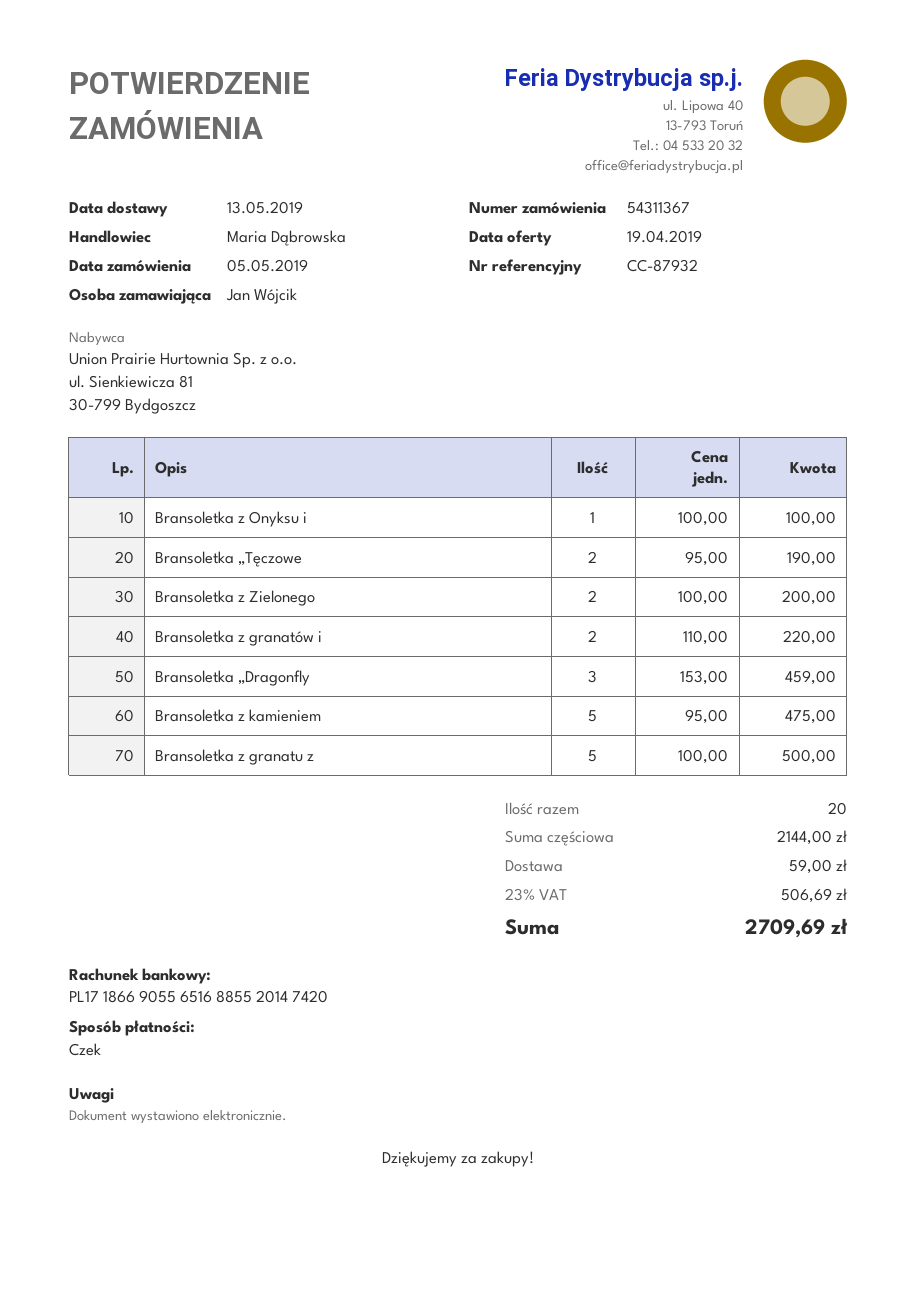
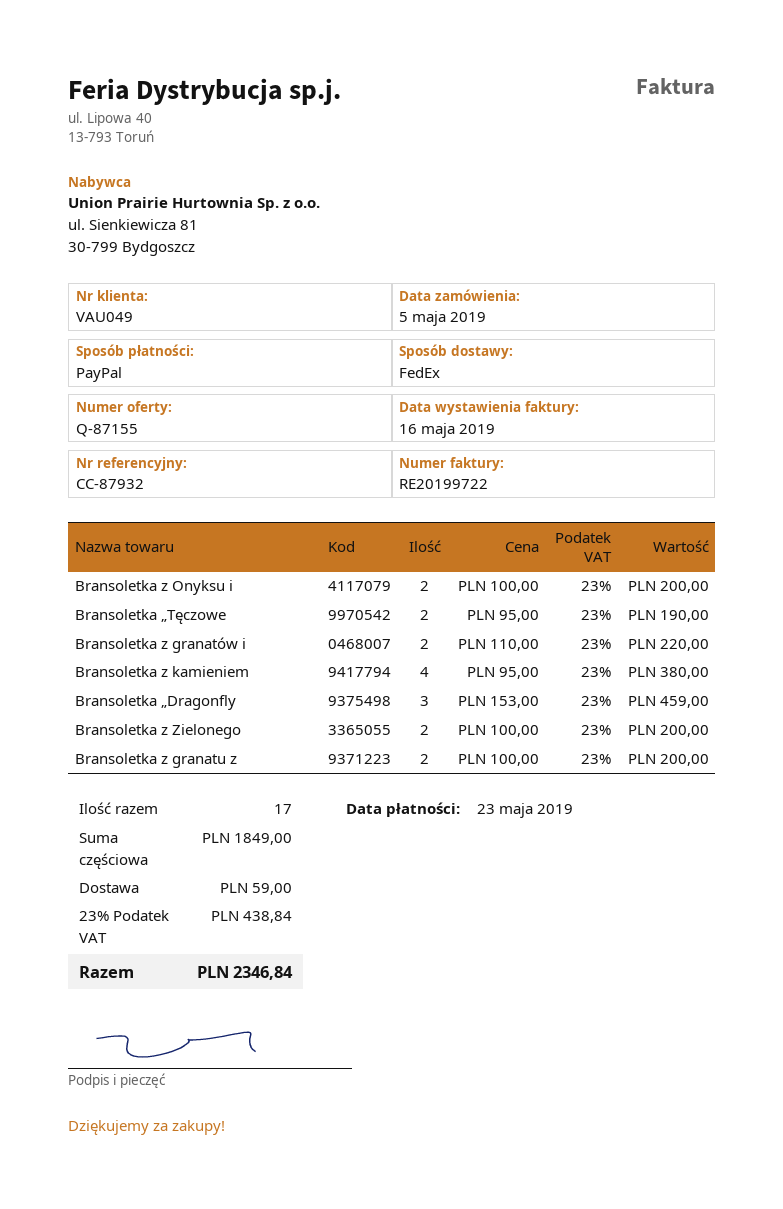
payment method: cheque -> PayPal
Bransoletka z Onyksu i: 1 x 100.00 = 100.00 -> 2 x 100.00 = 200.00
Bransoletka z kamieniem: 5 x 95.00 = 475.00 -> 4 x 95.00 = 380.00
Bransoletka z granatu z: 5 x 100.00 = 500.00 -> 2 x 100.00 = 200.00
total quantity: 20 -> 17
subtotal: 2144.00 -> 1849.00
tax: 23% = 506.69 -> 23% = 438.84
total: 2709.69 -> 2346.84

